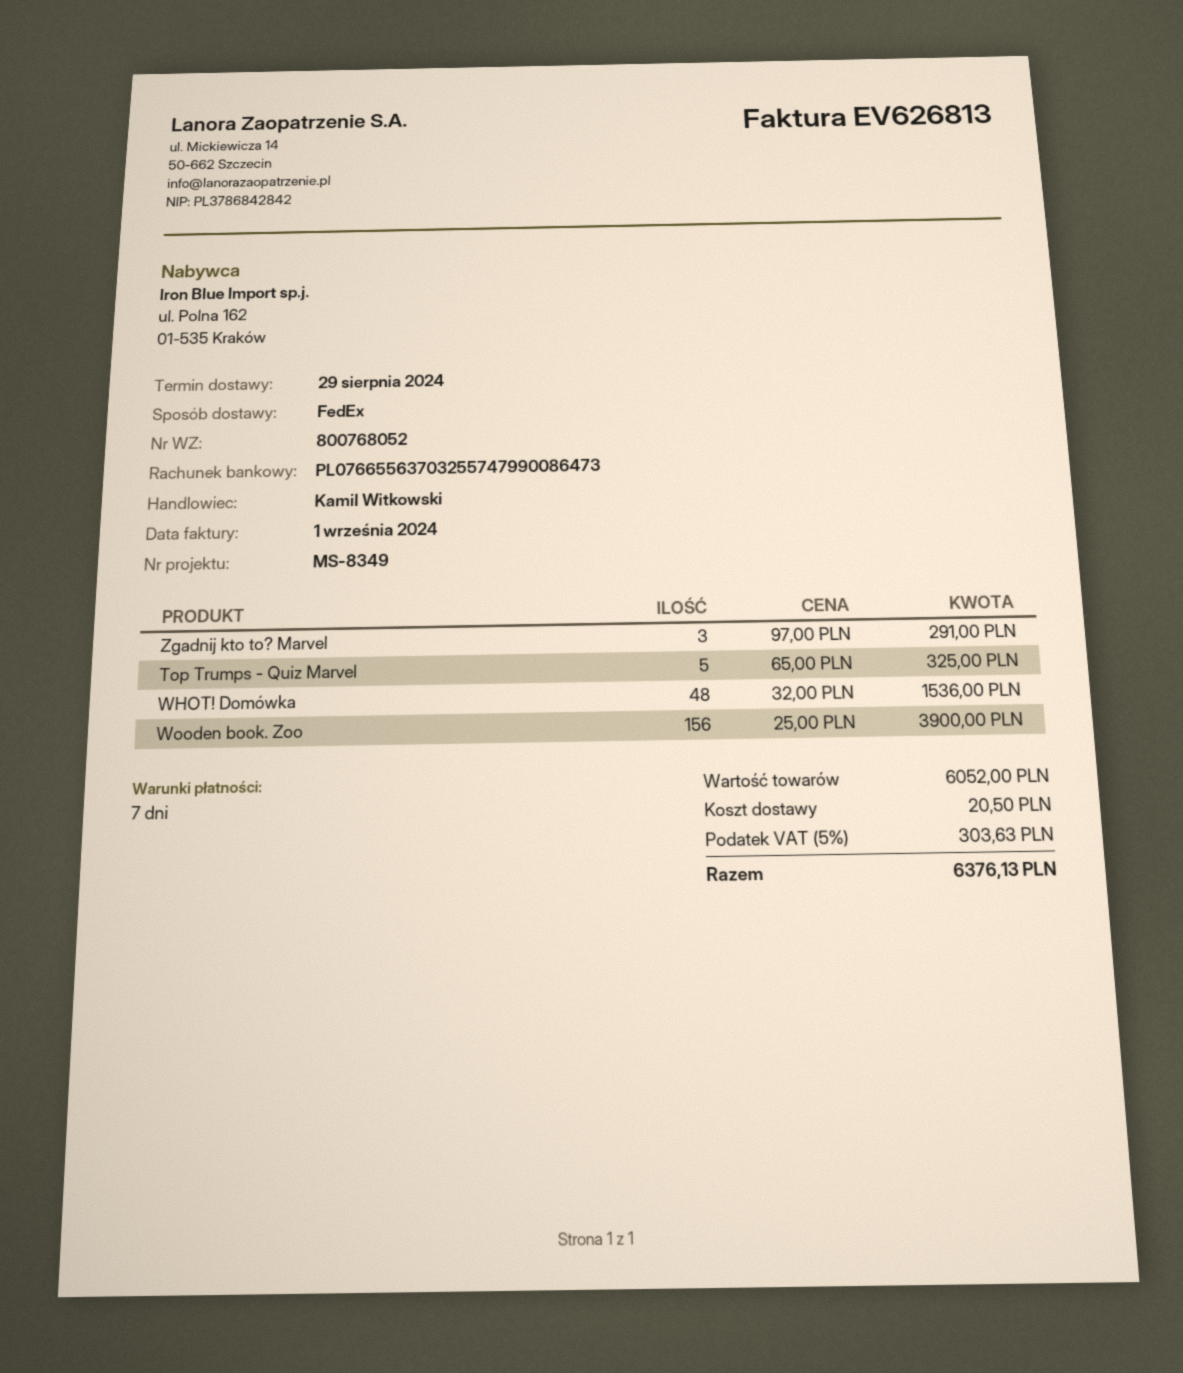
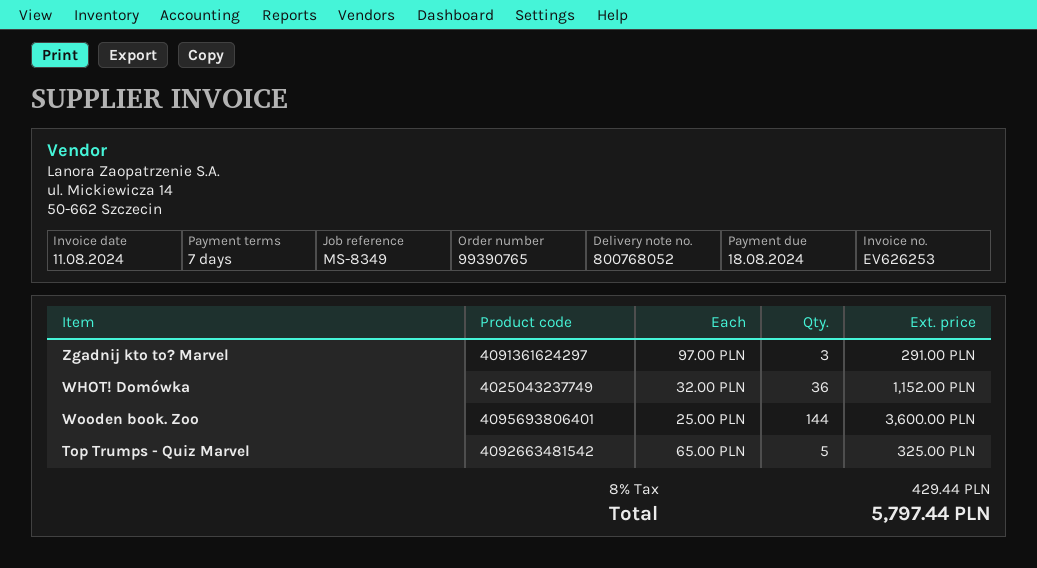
invoice number: EV626813 -> EV626253
invoice date: 2024-09-01 -> 2024-08-11
WHOT! Domówka: 48 x 32.00 = 1536.00 -> 36 x 32.00 = 1152.00
Wooden book. Zoo: 156 x 25.00 = 3900.00 -> 144 x 25.00 = 3600.00
shipping: 20.50 -> none
tax: 5% = 303.63 -> 8% = 429.44
total: 6376.13 -> 5797.44

